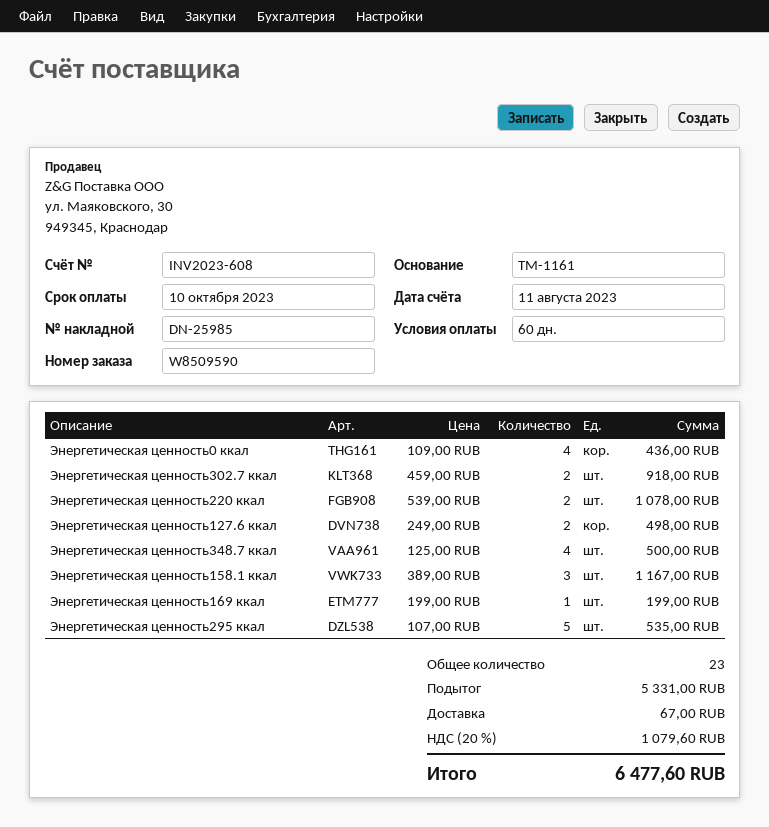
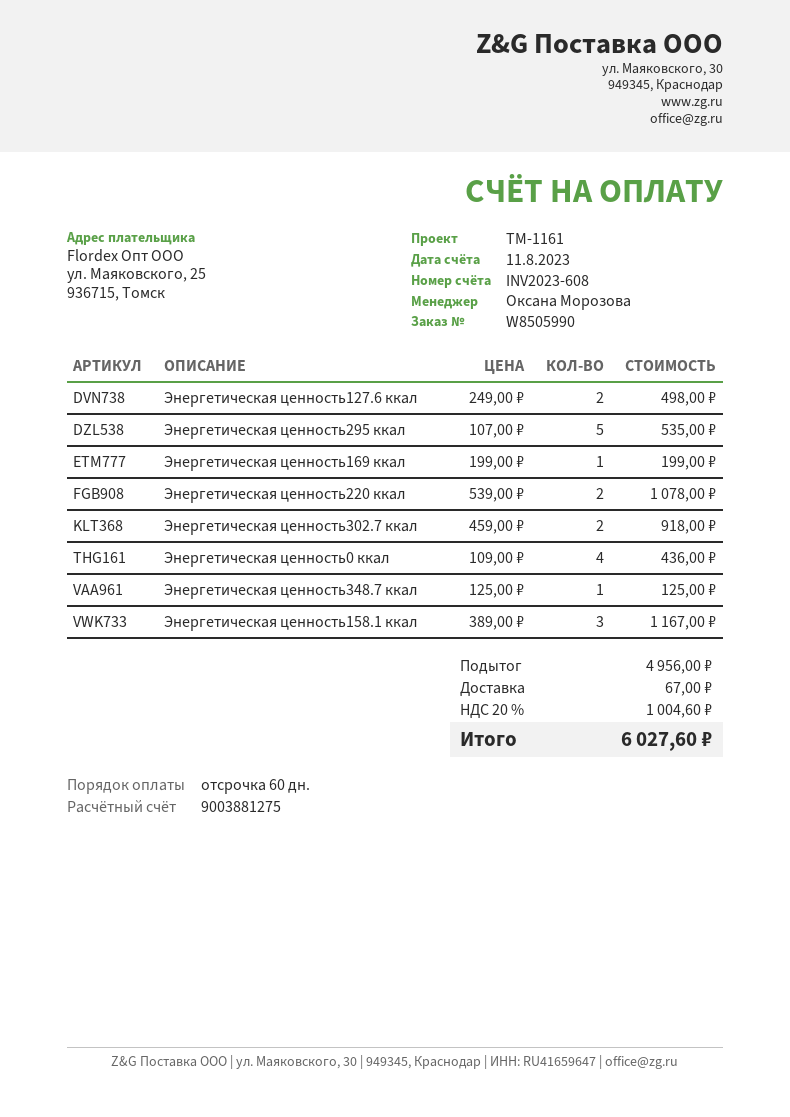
order number: W8509590 -> W8505990
Энергетическая ценность348.7 ккал: 4 x 125.00 = 500.00 -> 1 x 125.00 = 125.00
subtotal: 5331.00 -> 4956.00
tax: 20% = 1079.60 -> 20% = 1004.60
total: 6477.60 -> 6027.60

